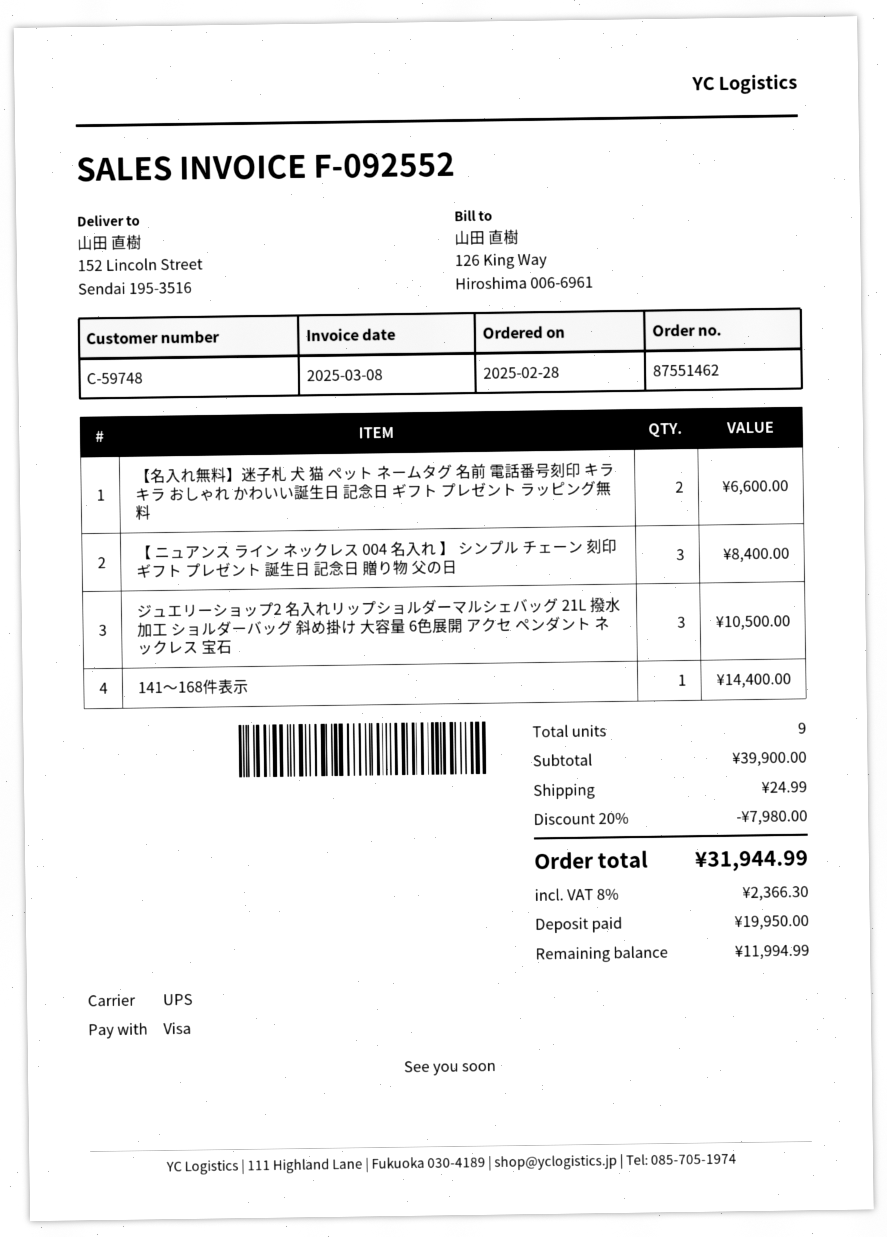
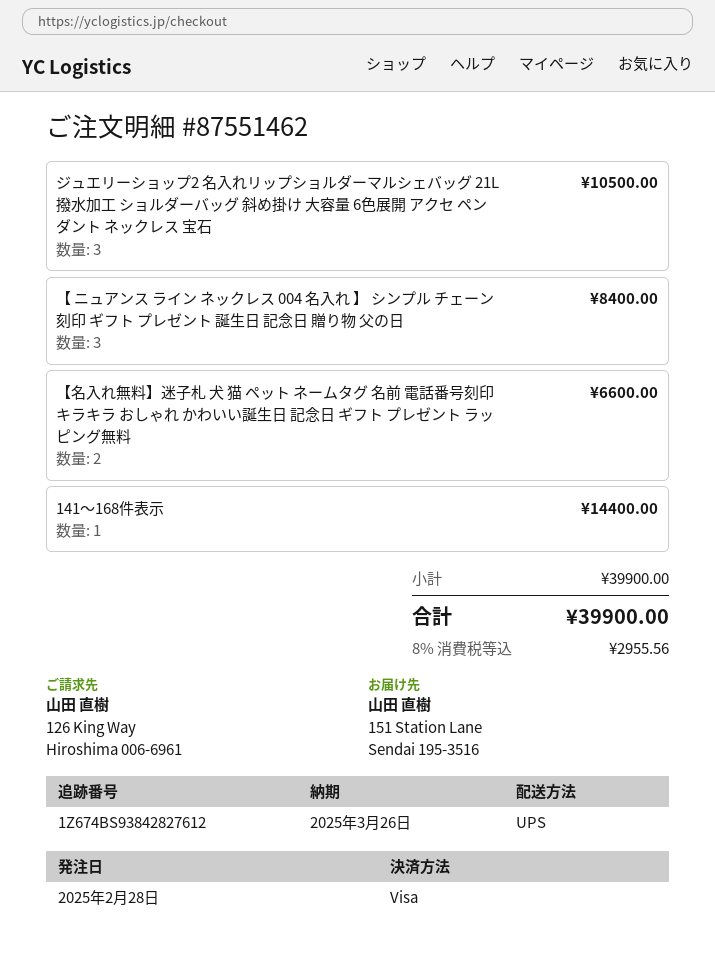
ship to: 152 Lincoln Street, Sendai 195-3516 -> 151 Station Lane, Sendai 195-3516
discount: 20% = 7980.00 -> none
shipping: 24.99 -> none
tax: 8% = 2366.30 -> 8% = 2955.56
total: 31944.99 -> 39900.00

